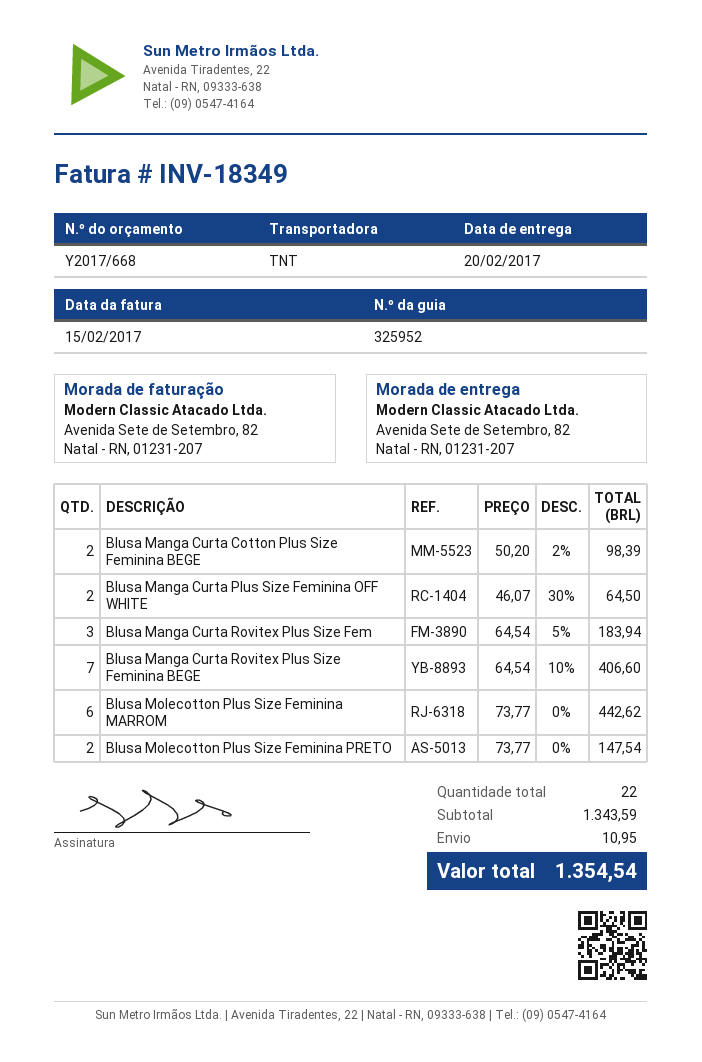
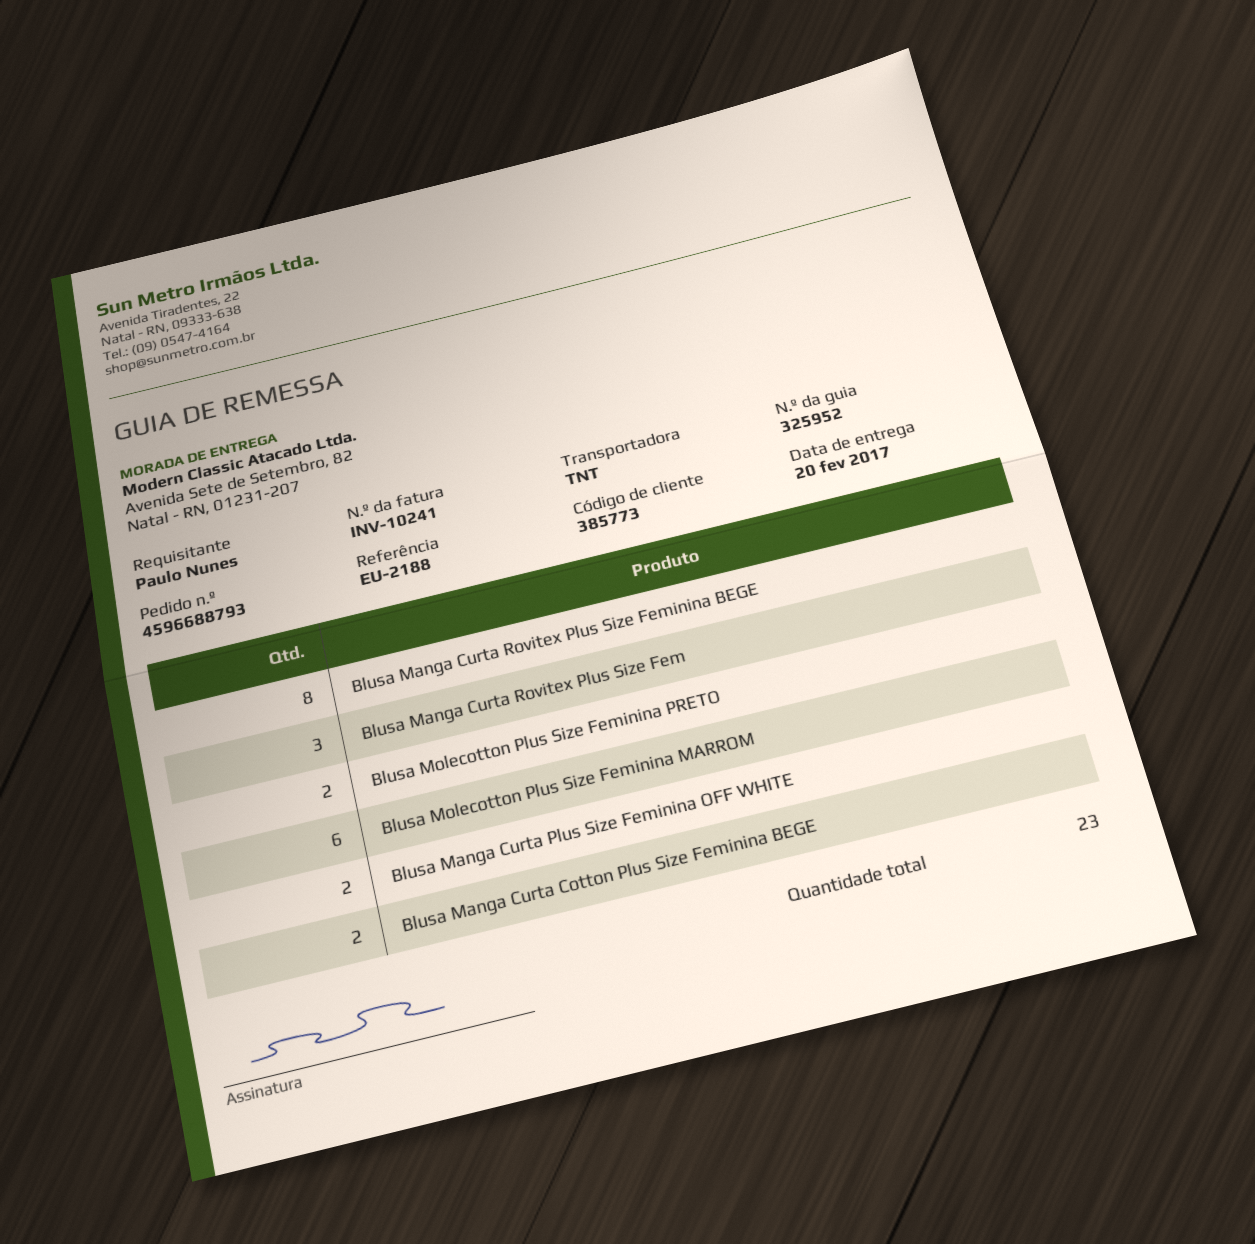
invoice number: INV-18349 -> INV-10241
Blusa Manga Curta Rovitex Plus Size Feminina BEGE: 7 -> 8
total quantity: 22 -> 23

